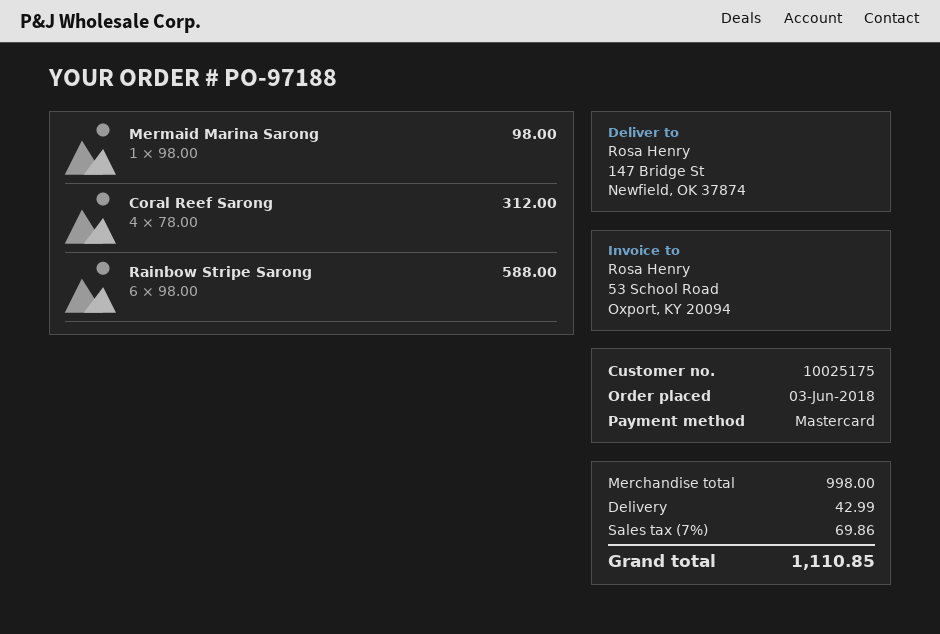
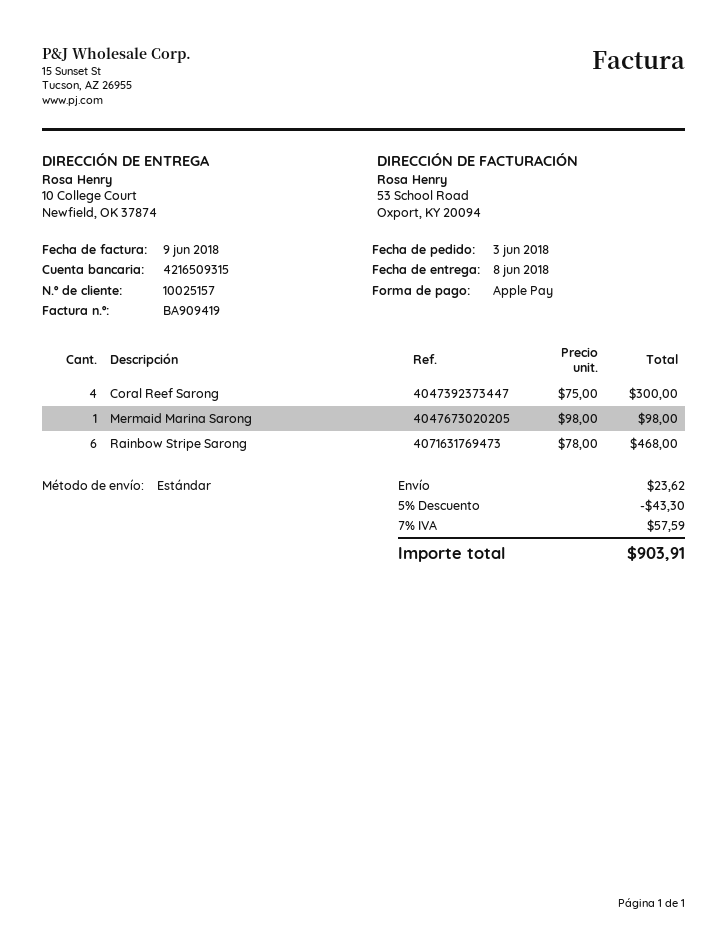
customer number: 10025175 -> 10025157
payment method: Mastercard -> Apple Pay
ship to: 147 Bridge St, Newfield, OK 37874 -> 10 College Court, Newfield, OK 37874
Coral Reef Sarong: 4 x 78.00 = 312.00 -> 4 x 75.00 = 300.00
Rainbow Stripe Sarong: 6 x 98.00 = 588.00 -> 6 x 78.00 = 468.00
discount: none -> 5% = 43.30
shipping: 42.99 -> 23.62
tax: 7% = 69.86 -> 7% = 57.59
total: 1110.85 -> 903.91

